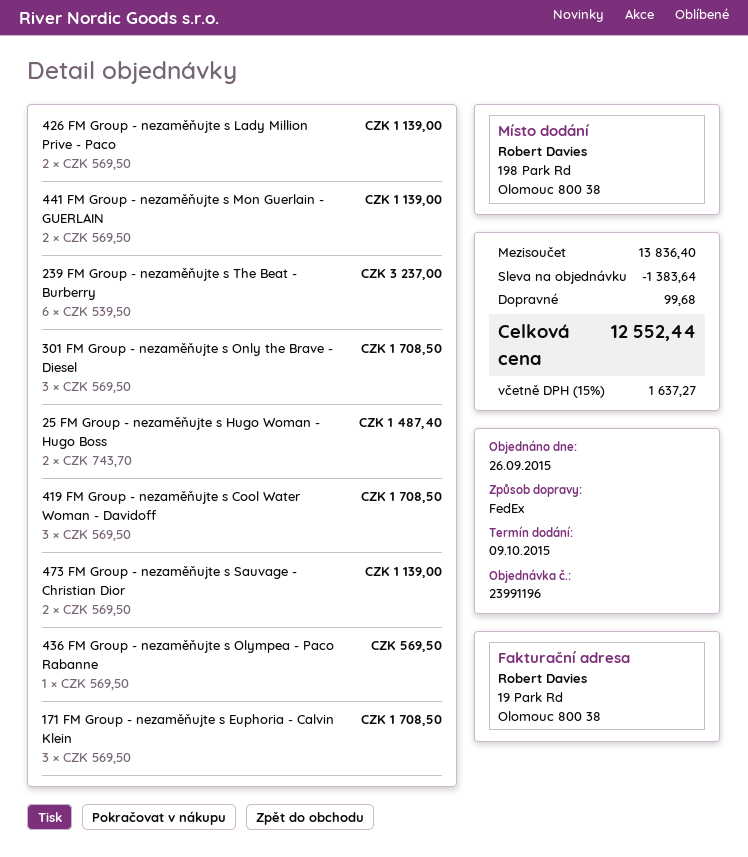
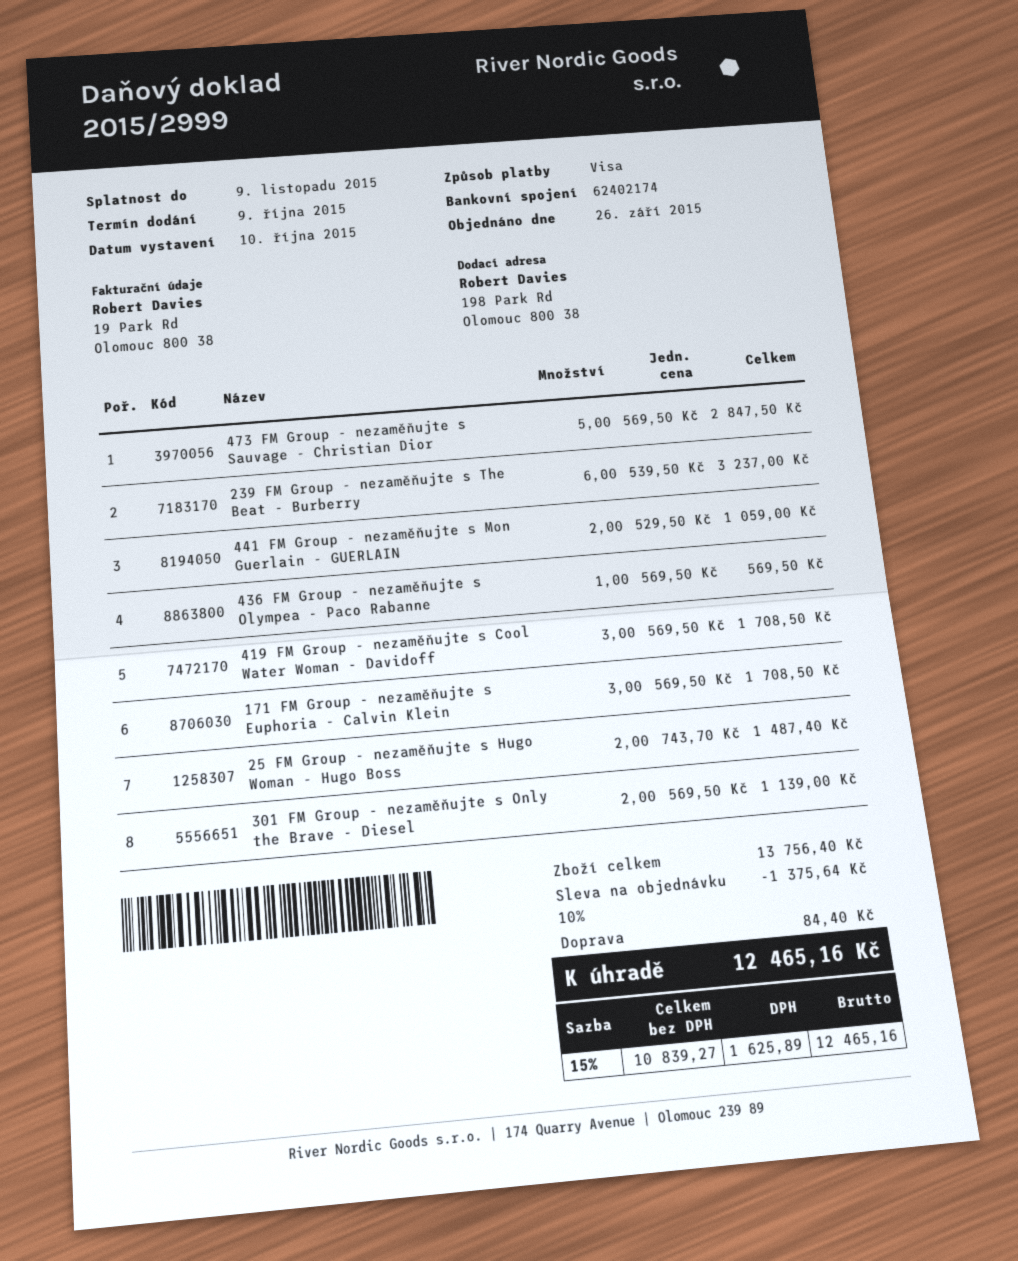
426 FM Group - nezaměňujte s Lady Million Prive - Paco: 2 x 569.50 = 1139.00 -> none
441 FM Group - nezaměňujte s Mon Guerlain - GUERLAIN: 2 x 569.50 = 1139.00 -> 2 x 529.50 = 1059.00
301 FM Group - nezaměňujte s Only the Brave - Diesel: 3 x 569.50 = 1708.50 -> 2 x 569.50 = 1139.00
473 FM Group - nezaměňujte s Sauvage - Christian Dior: 2 x 569.50 = 1139.00 -> 5 x 569.50 = 2847.50
subtotal: 13836.40 -> 13756.40
discount: 1383.64 -> 1375.64
shipping: 99.68 -> 84.40
tax: 15% = 1637.27 -> 15% = 1625.89
total: 12552.44 -> 12465.16

